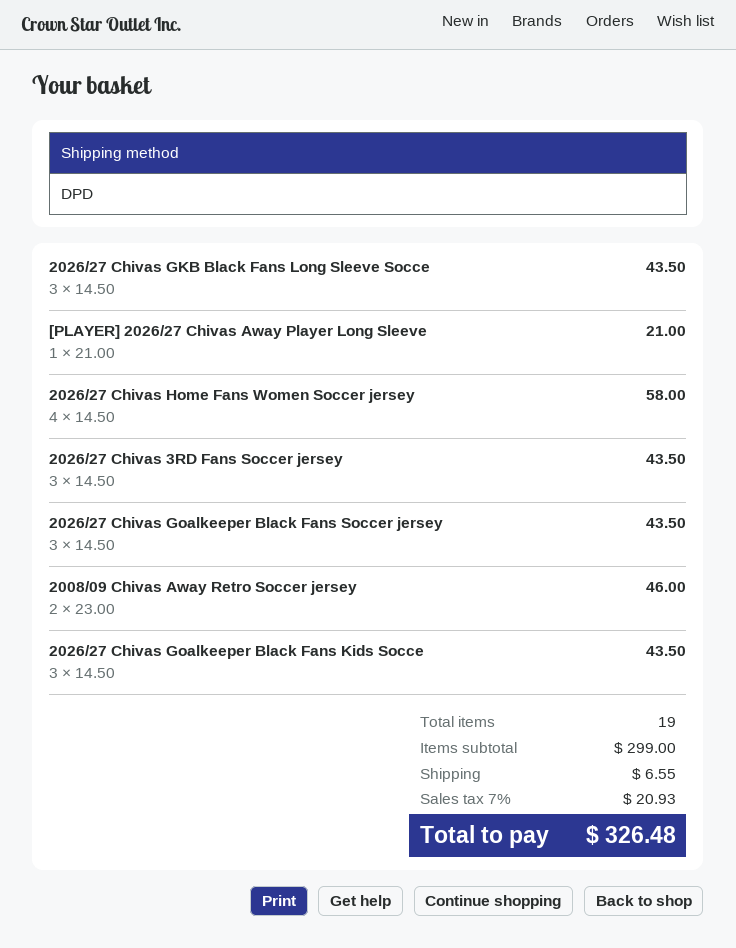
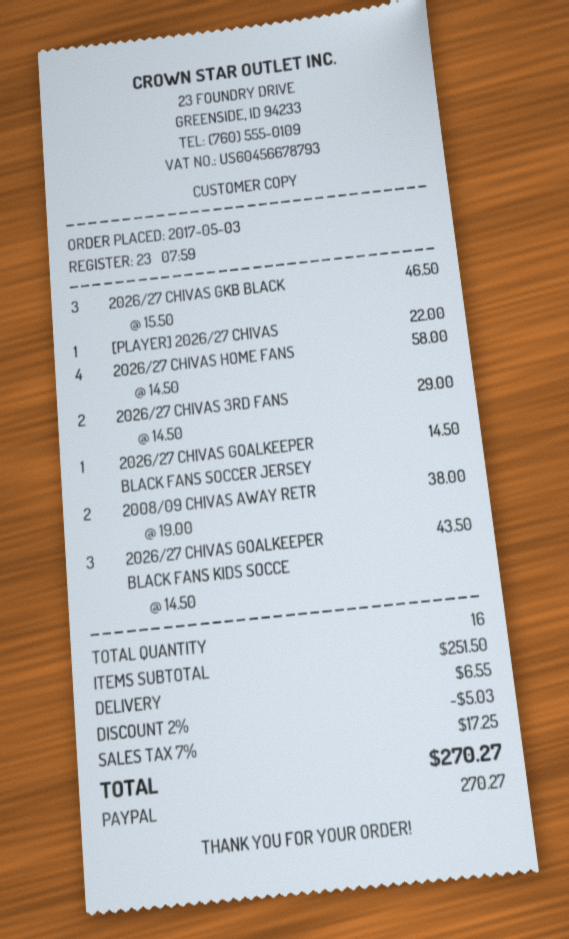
2026/27 Chivas GKB Black Fans Long Sleeve Socce: 3 x 14.50 = 43.50 -> 3 x 15.50 = 46.50
[PLAYER] 2026/27 Chivas Away Player Long Sleeve: 1 x 21.00 = 21.00 -> 1 x 22.00 = 22.00
2026/27 Chivas 3RD Fans Soccer jersey: 3 x 14.50 = 43.50 -> 2 x 14.50 = 29.00
2026/27 Chivas Goalkeeper Black Fans Soccer jersey: 3 x 14.50 = 43.50 -> 1 x 14.50 = 14.50
2008/09 Chivas Away Retro Soccer jersey: 2 x 23.00 = 46.00 -> 2 x 19.00 = 38.00
total quantity: 19 -> 16
subtotal: 299.00 -> 251.50
discount: none -> 2% = 5.03
tax: 7% = 20.93 -> 7% = 17.25
total: 326.48 -> 270.27

